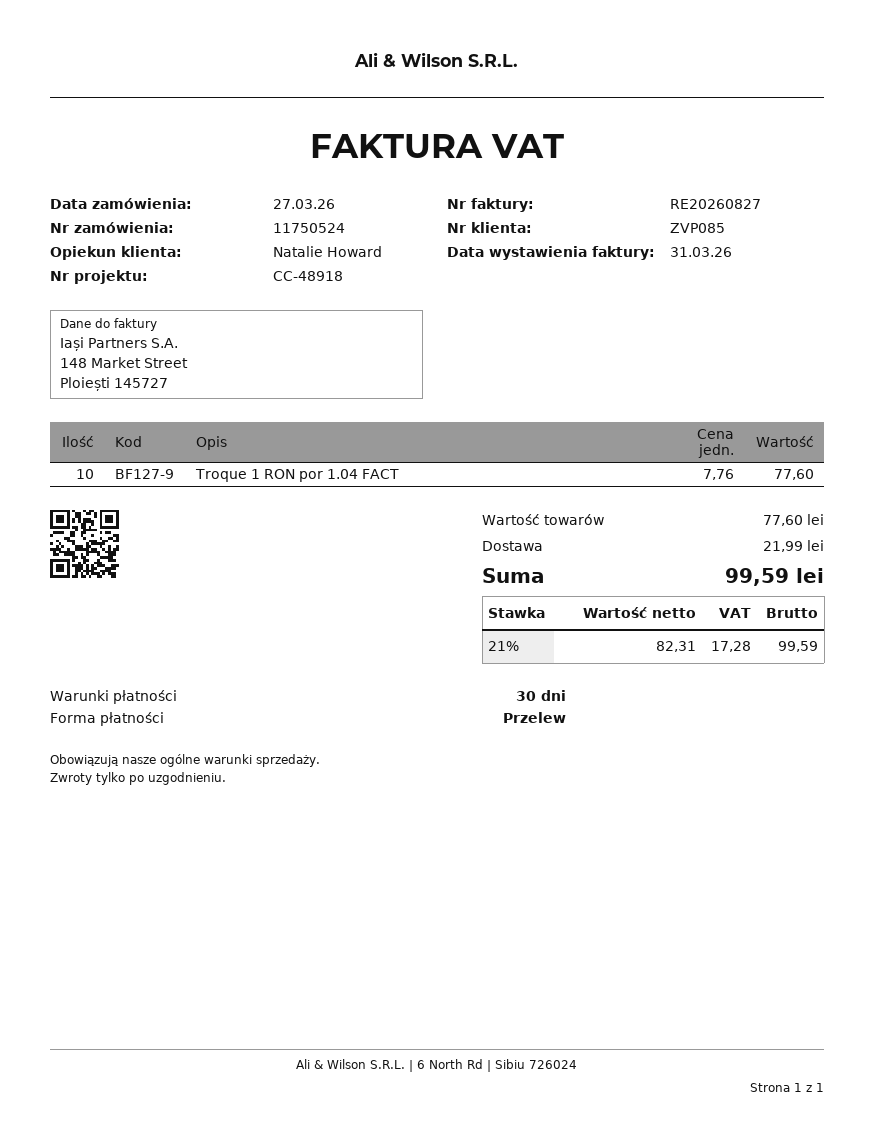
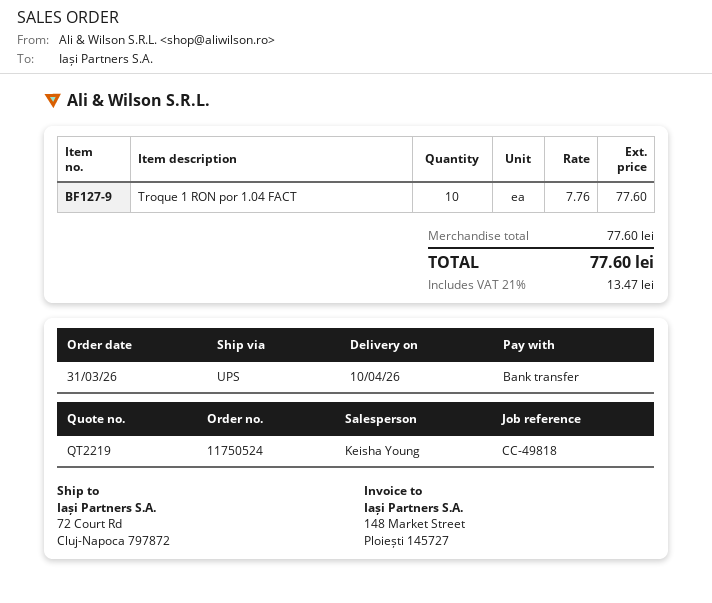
order date: 2026-03-27 -> 2026-03-31
reference: CC-48918 -> CC-49818
sales rep: Natalie Howard -> Keisha Young
shipping: 21.99 -> none
tax: 21% = 17.28 -> 21% = 13.47
total: 99.59 -> 77.60

